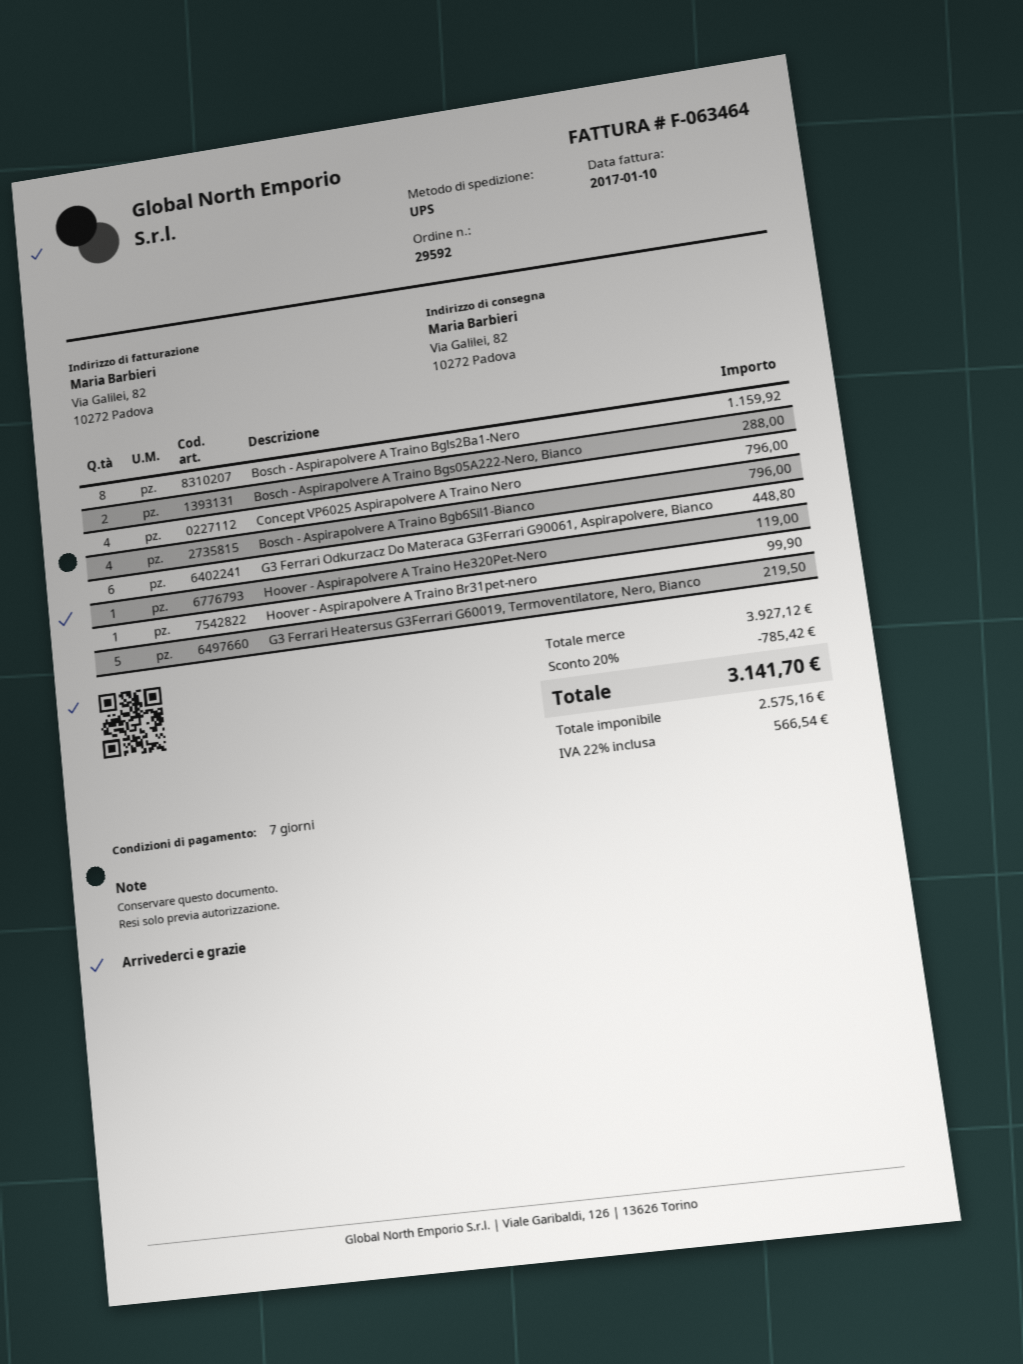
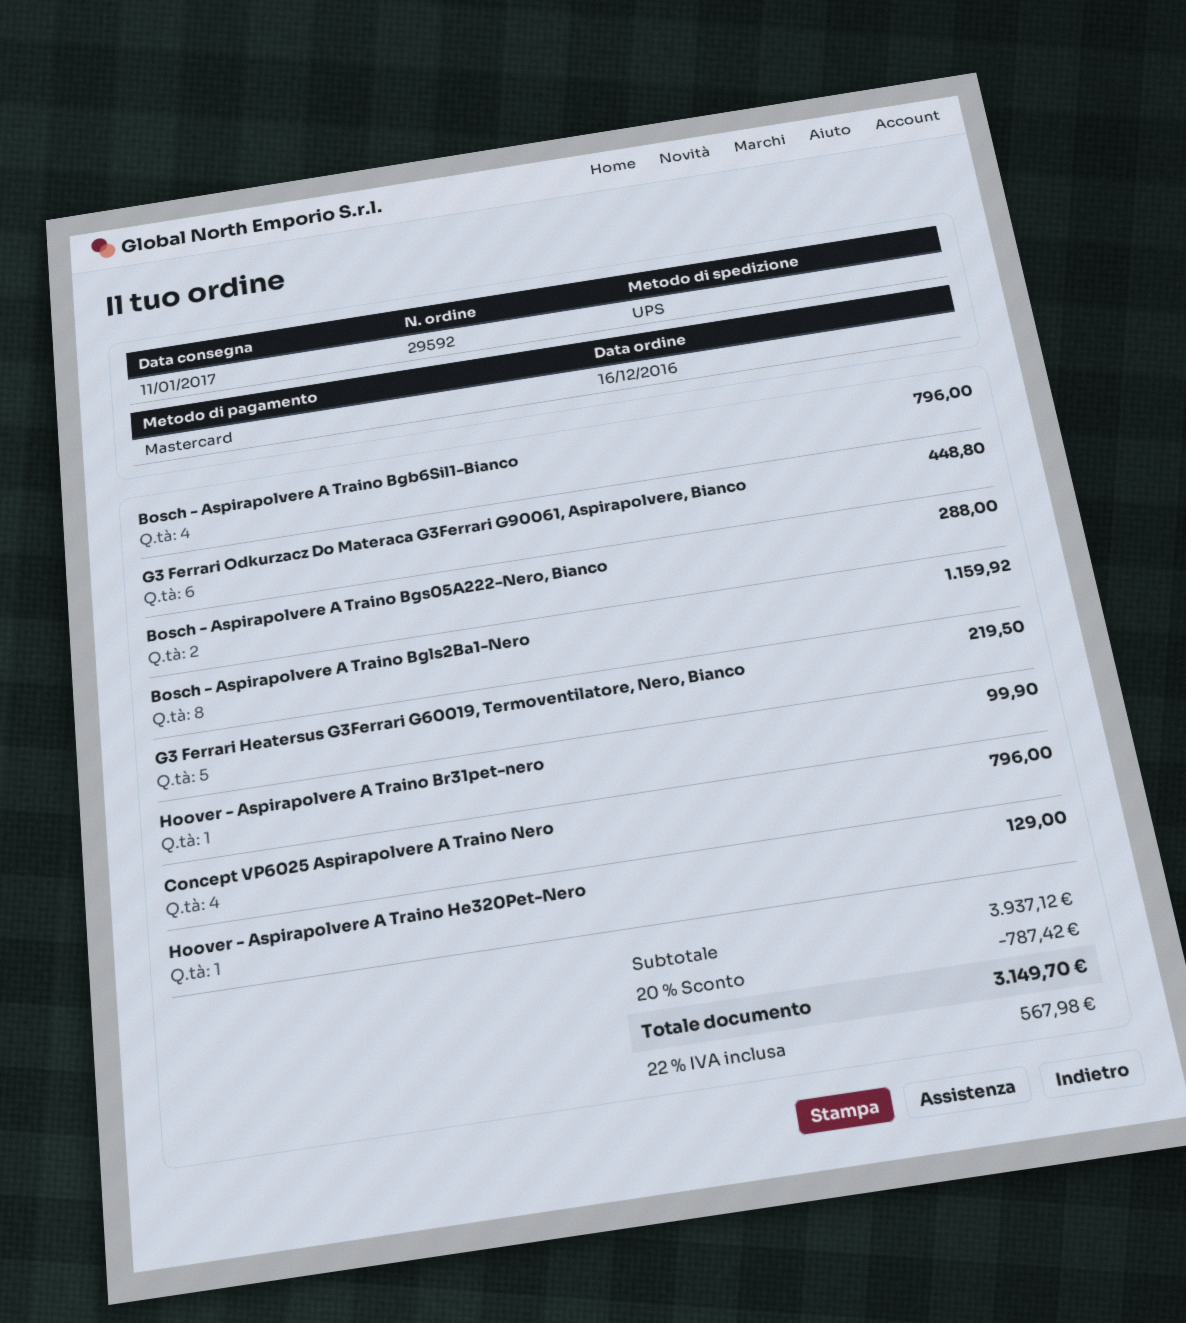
Hoover - Aspirapolvere A Traino He320Pet-Nero: 1 for 119.00 -> 1 for 129.00
subtotal: 3927.12 -> 3937.12
discount: 20% = 785.42 -> 20% = 787.42
tax: 22% = 566.54 -> 22% = 567.98
total: 3141.70 -> 3149.70

